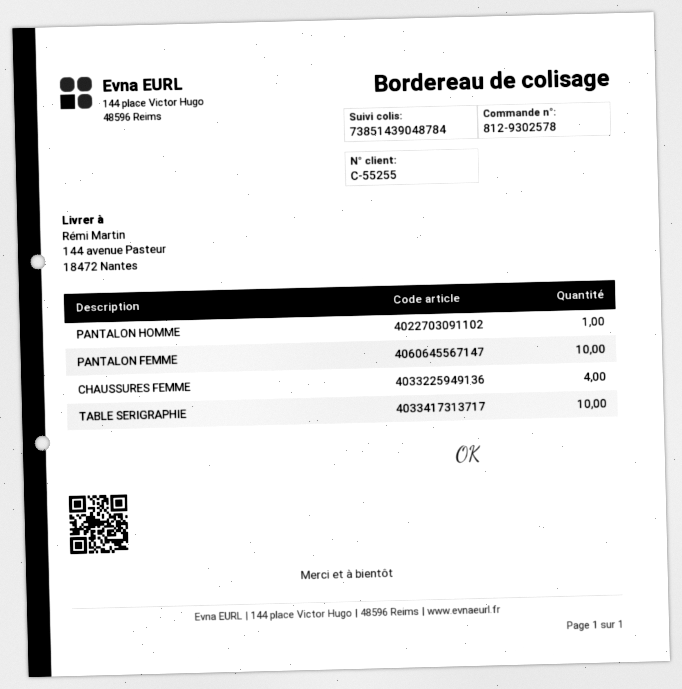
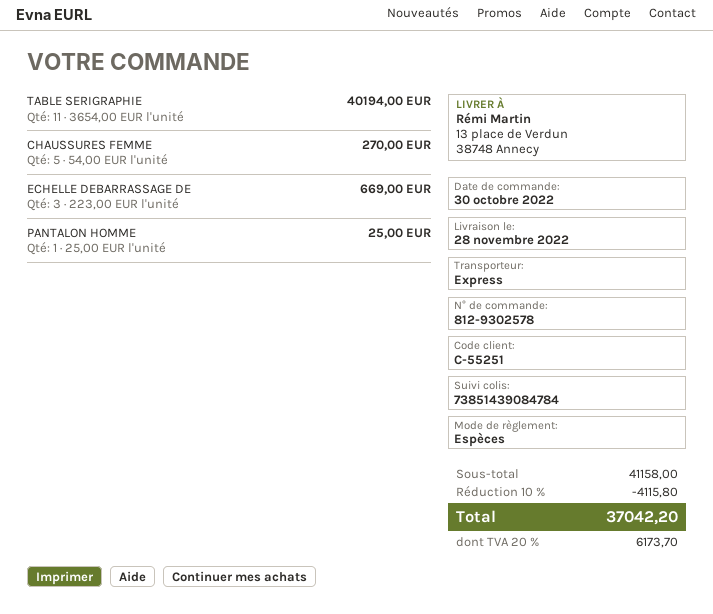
customer number: C-55255 -> C-55251
tracking number: 73851439048784 -> 73851439084784
ship to: 144 avenue Pasteur, 18472 Nantes -> 13 place de Verdun, 38748 Annecy
PANTALON FEMME: 10 -> none
CHAUSSURES FEMME: 4 -> 5
TABLE SERIGRAPHIE: 10 -> 11
ECHELLE DEBARRASSAGE DE: none -> 3

